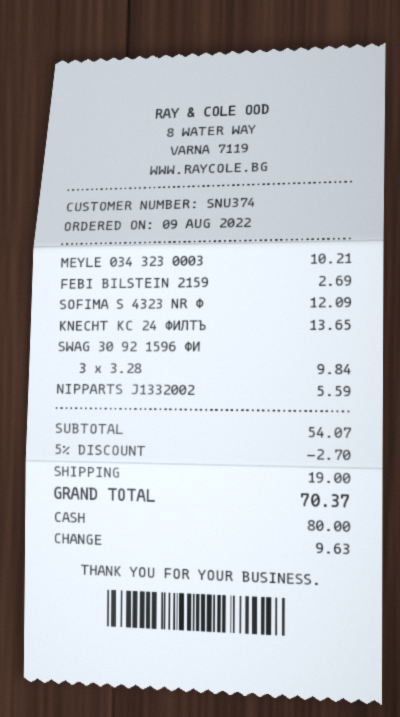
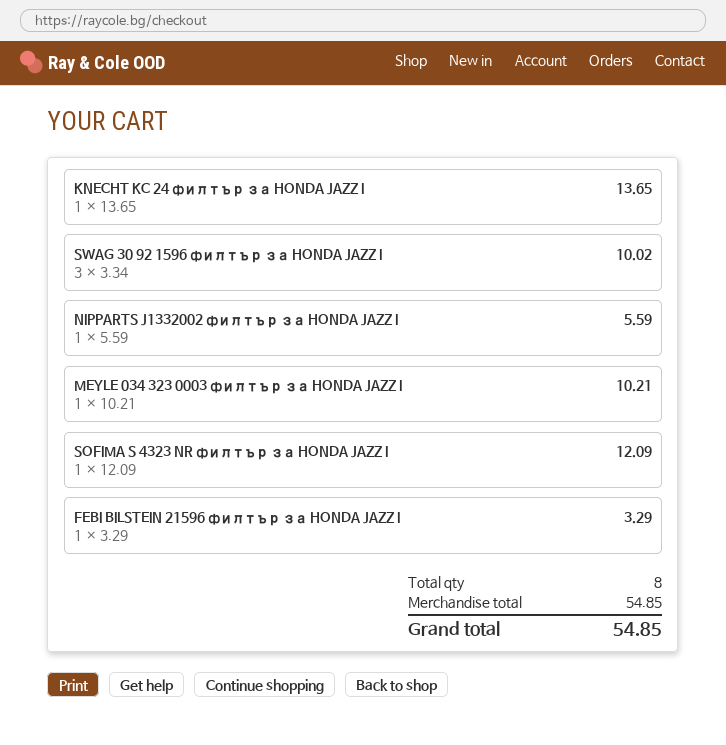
FEBI BILSTEIN 2159: 1 x 2.69 = 2.69 -> 1 x 3.29 = 3.29
SWAG 30 92 1596 ФИ: 3 x 3.28 = 9.84 -> 3 x 3.34 = 10.02
subtotal: 54.07 -> 54.85
discount: 5% = 2.70 -> none
shipping: 19.00 -> none
total: 70.37 -> 54.85

